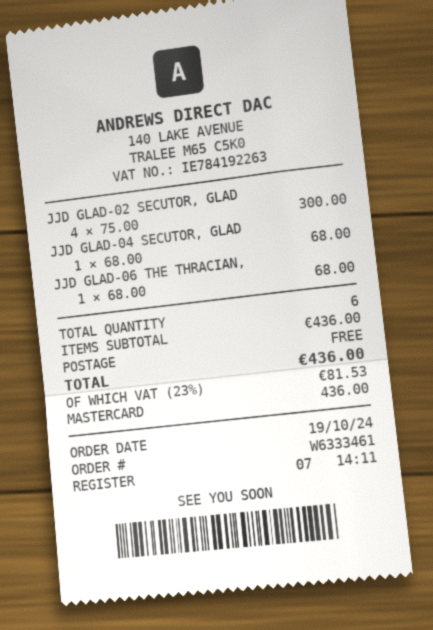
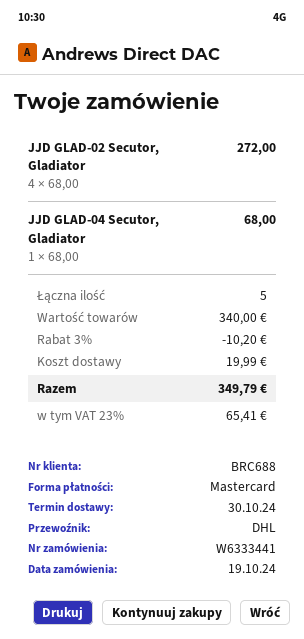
order number: W6333461 -> W6333441
JJD GLAD-02 SECUTOR, GLAD: 4 x 75.00 = 300.00 -> 4 x 68.00 = 272.00
JJD GLAD-06 THE THRACIAN,: 1 x 68.00 = 68.00 -> none
total quantity: 6 -> 5
subtotal: 436.00 -> 340.00
discount: none -> 3% = 10.20
shipping: 0.00 -> 19.99
tax: 23% = 81.53 -> 23% = 65.41
total: 436.00 -> 349.79

